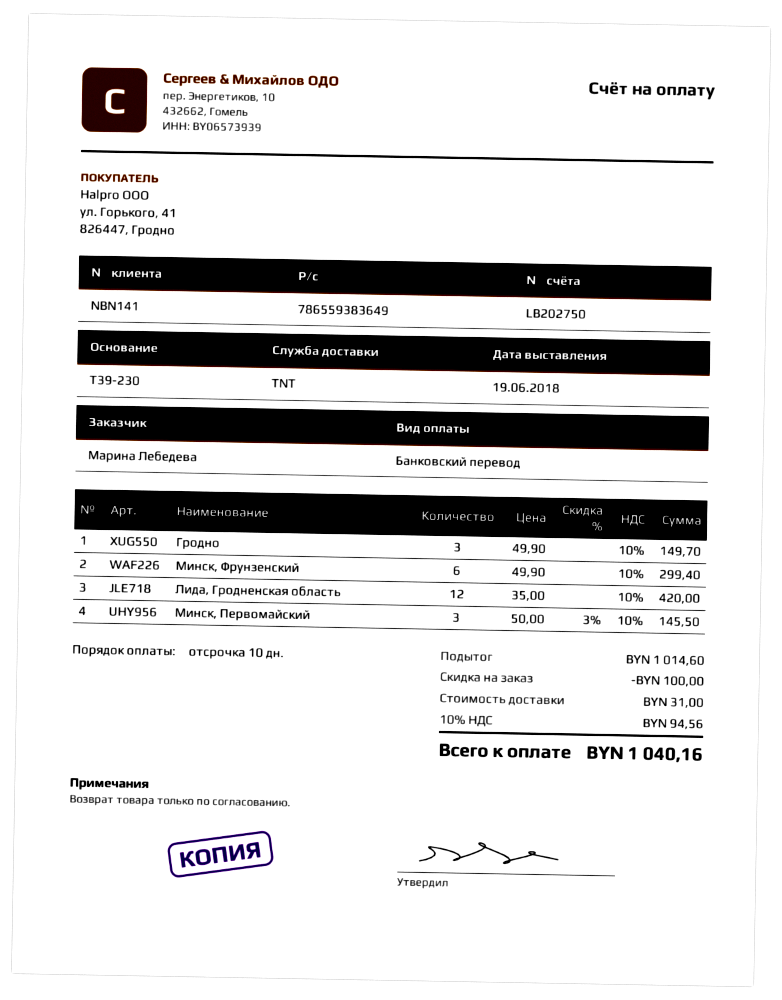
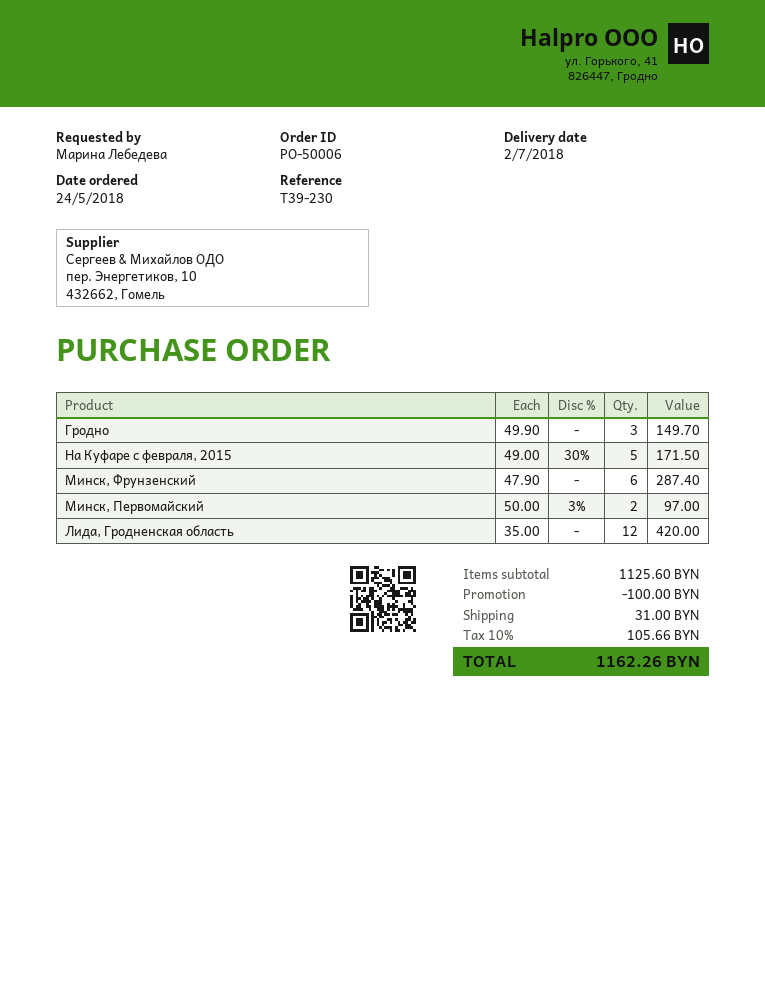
Минск, Фрунзенский: 6 x 49.90 = 299.40 -> 6 x 47.90 = 287.40
Минск, Первомайский: 3 x 50.00 - 3% = 145.50 -> 2 x 50.00 - 3% = 97.00
На Куфаре с февраля, 2015: none -> 5 x 49.00 - 30% = 171.50
subtotal: 1014.60 -> 1125.60
tax: 10% = 94.56 -> 10% = 105.66
total: 1040.16 -> 1162.26

